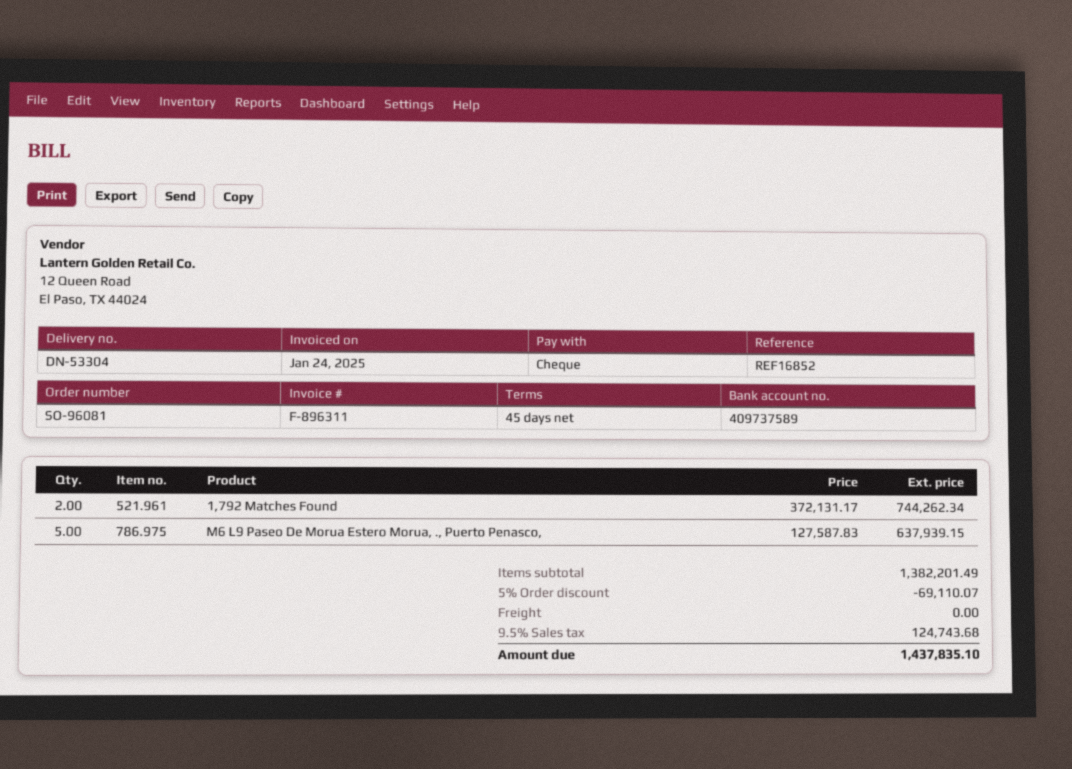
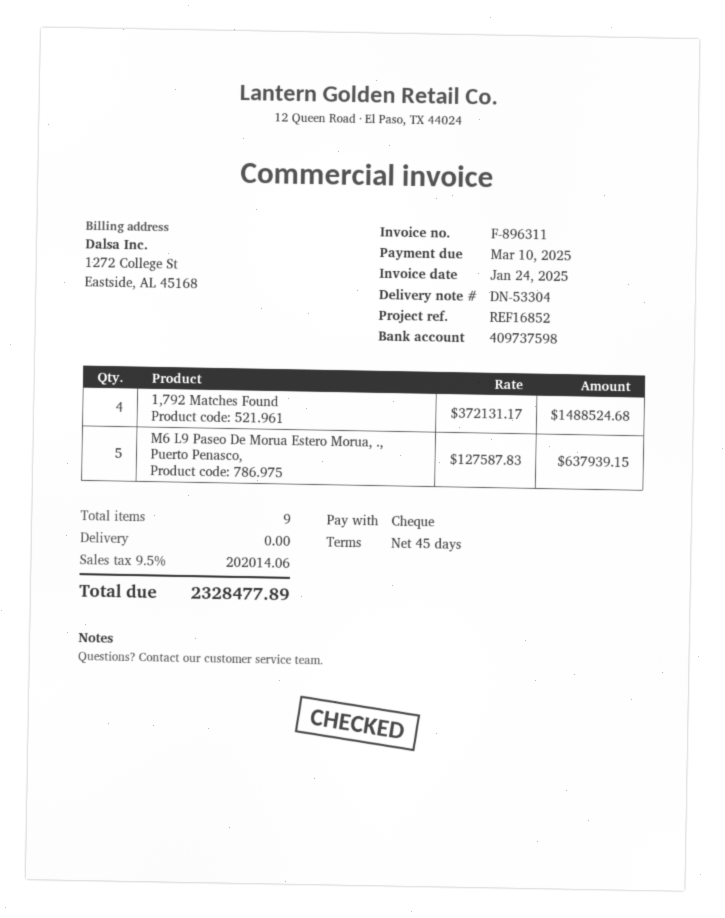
bank account: 409737589 -> 409737598
1,792 Matches Found: 2 x 372131.17 = 744262.34 -> 4 x 372131.17 = 1488524.68
discount: 5% = 69110.07 -> none
tax: 9.5% = 124743.68 -> 9.5% = 202014.06
total: 1437835.10 -> 2328477.89

